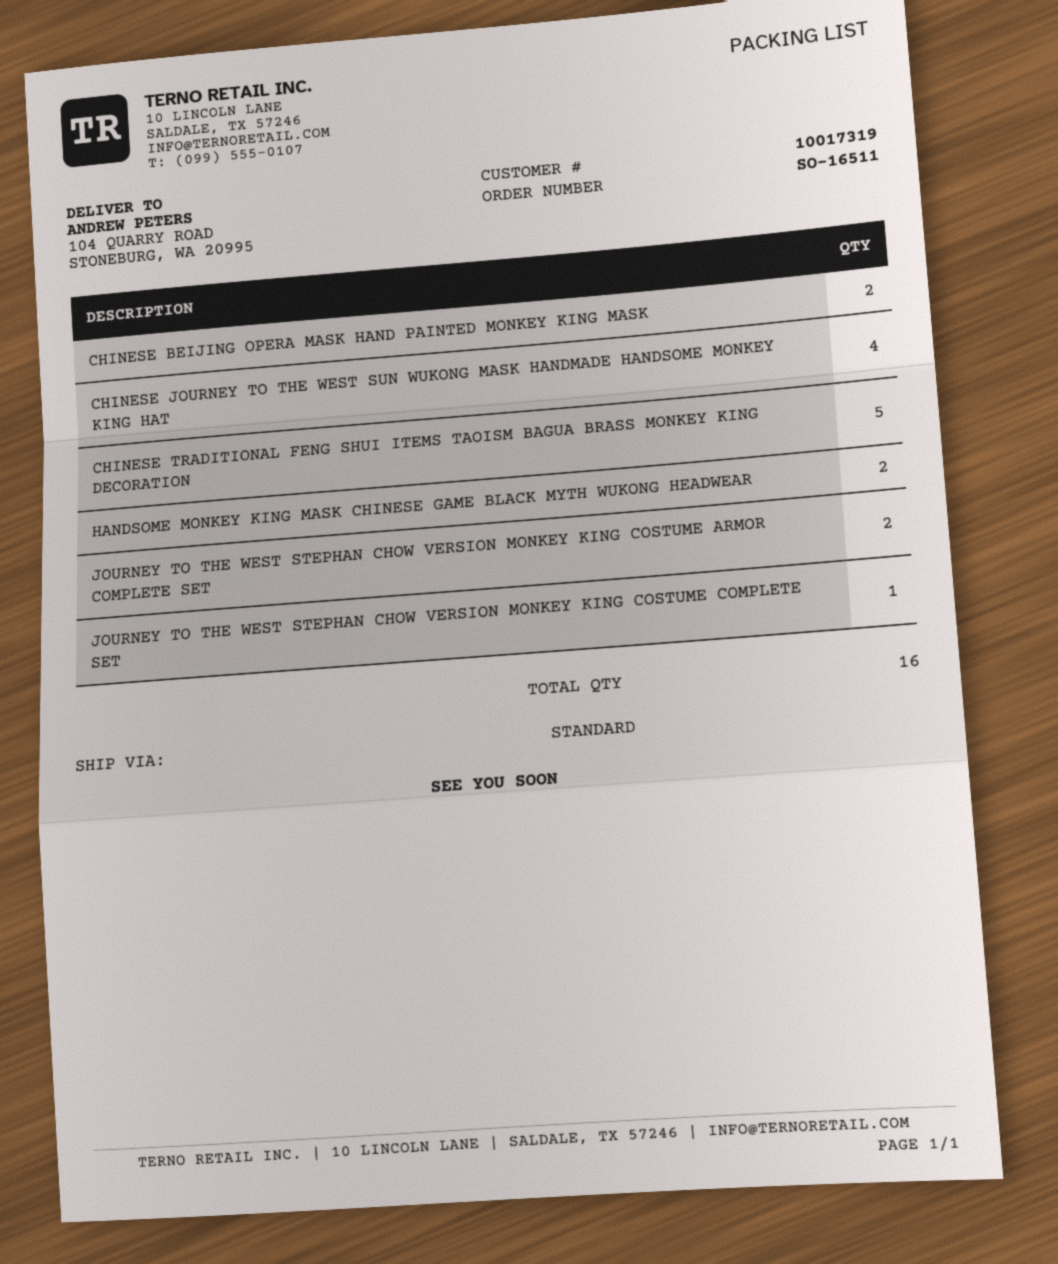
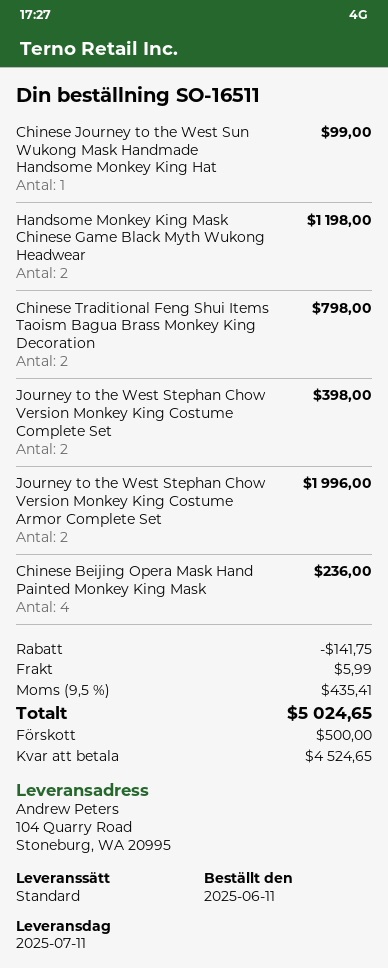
CHINESE BEIJING OPERA MASK HAND PAINTED MONKEY KING MASK: 2 -> 4
CHINESE JOURNEY TO THE WEST SUN WUKONG MASK HANDMADE HANDSOME MONKEY KING HAT: 4 -> 1
CHINESE TRADITIONAL FENG SHUI ITEMS TAOISM BAGUA BRASS MONKEY KING DECORATION: 5 -> 2
JOURNEY TO THE WEST STEPHAN CHOW VERSION MONKEY KING COSTUME COMPLETE SET: 1 -> 2

